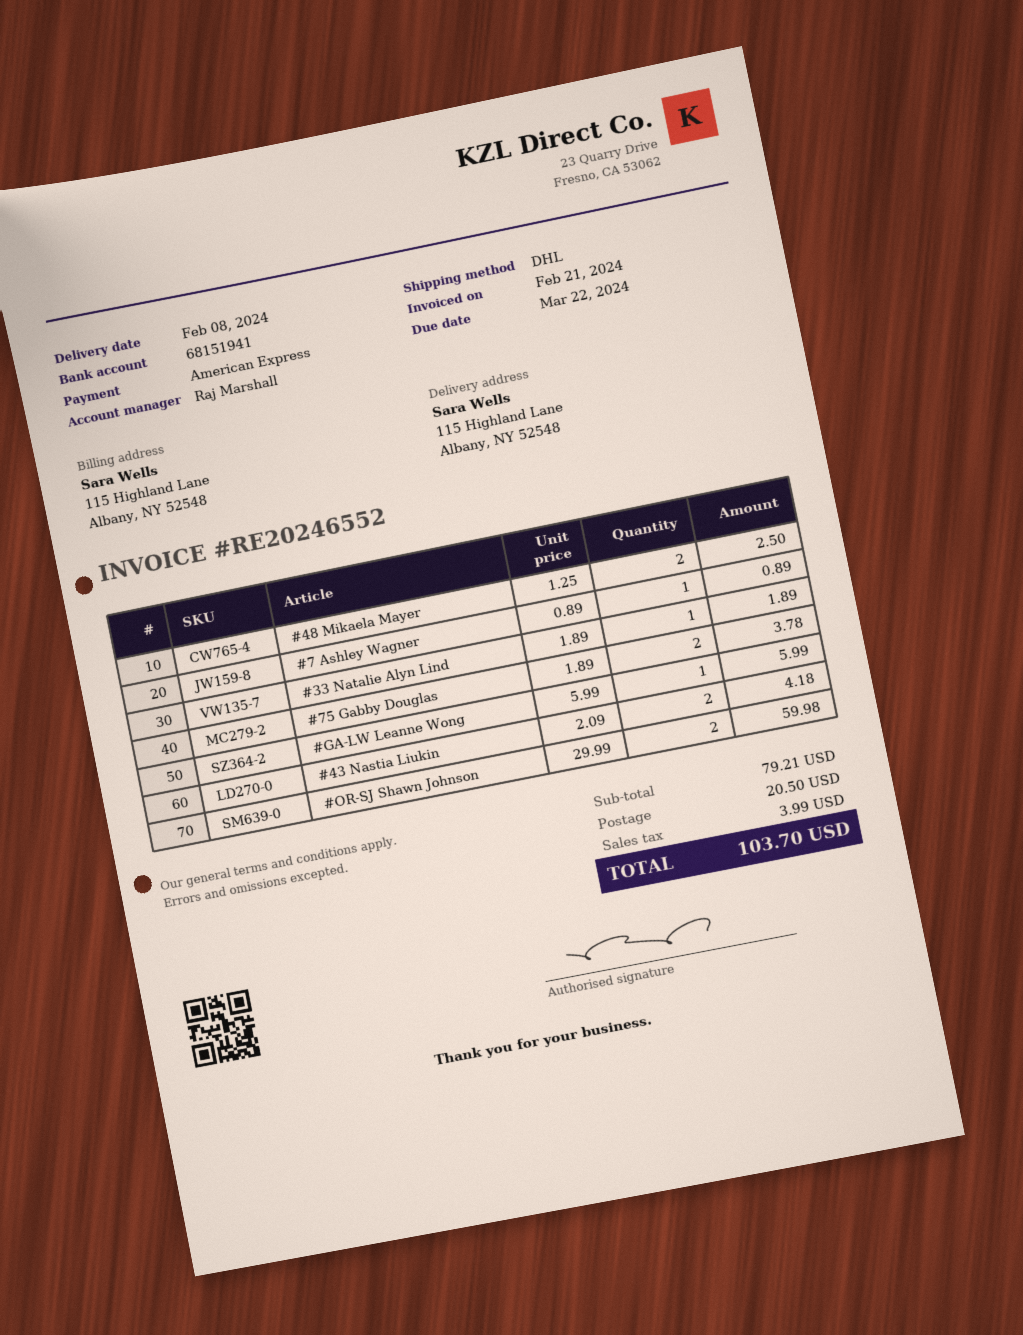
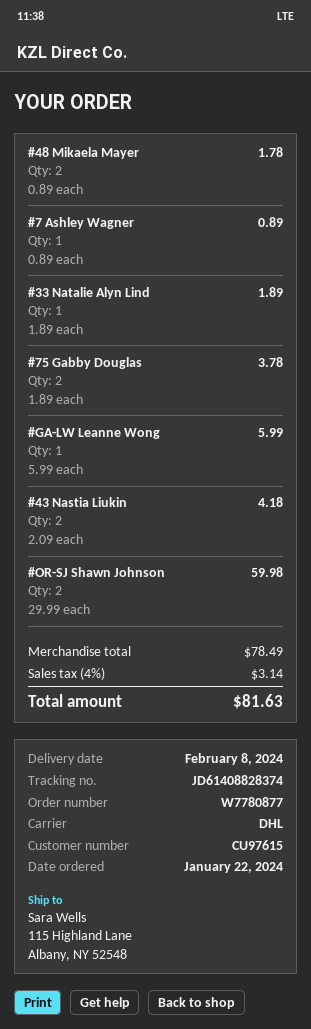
#48 Mikaela Mayer: 2 x 1.25 = 2.50 -> 2 x 0.89 = 1.78
subtotal: 79.21 -> 78.49
shipping: 20.50 -> none
tax: 3.99 -> 3.14
total: 103.70 -> 81.63

